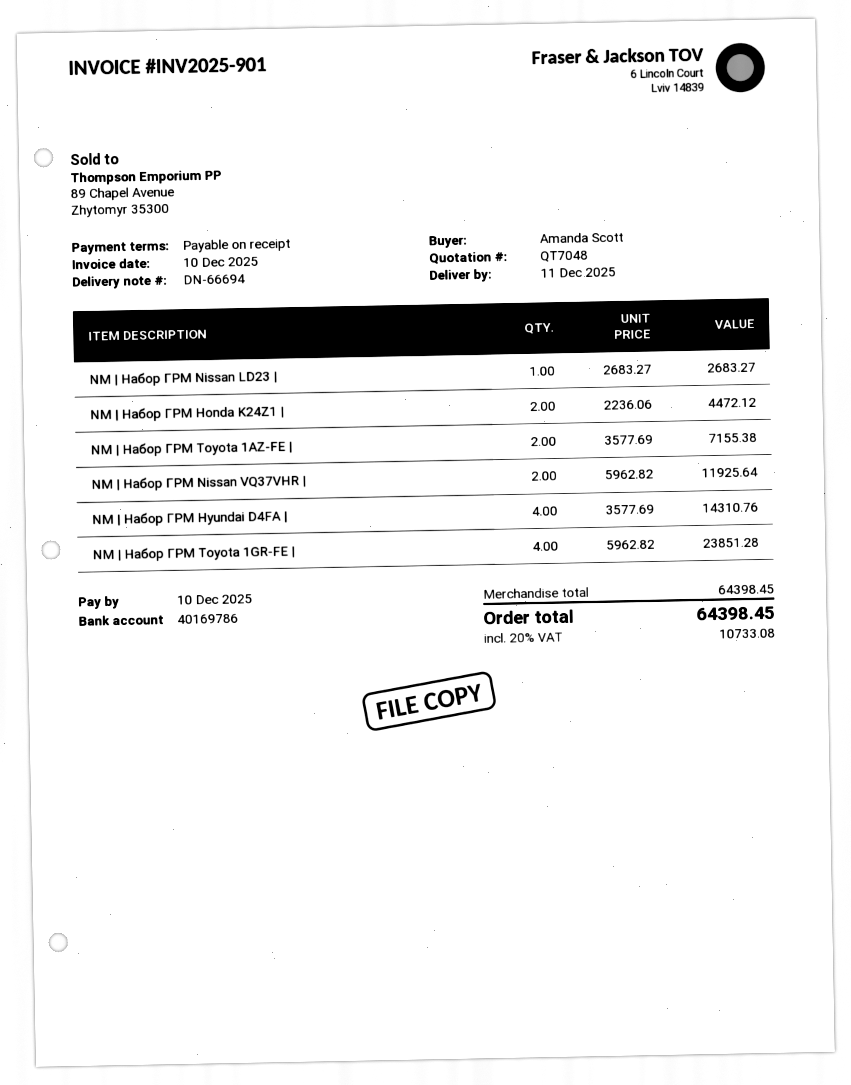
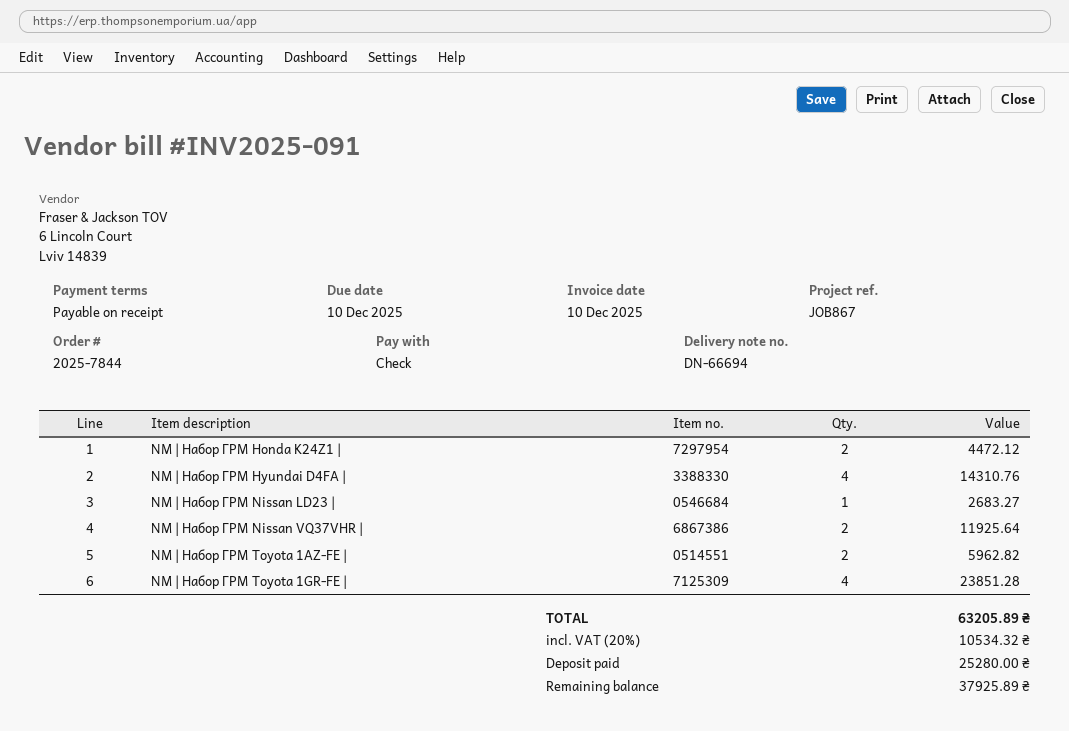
invoice number: INV2025-901 -> INV2025-091
NM | Набор ГРМ Toyota 1AZ-FE |: 2 for 7155.38 -> 2 for 5962.82
tax: 20% = 10733.08 -> 20% = 10534.32
total: 64398.45 -> 63205.89

